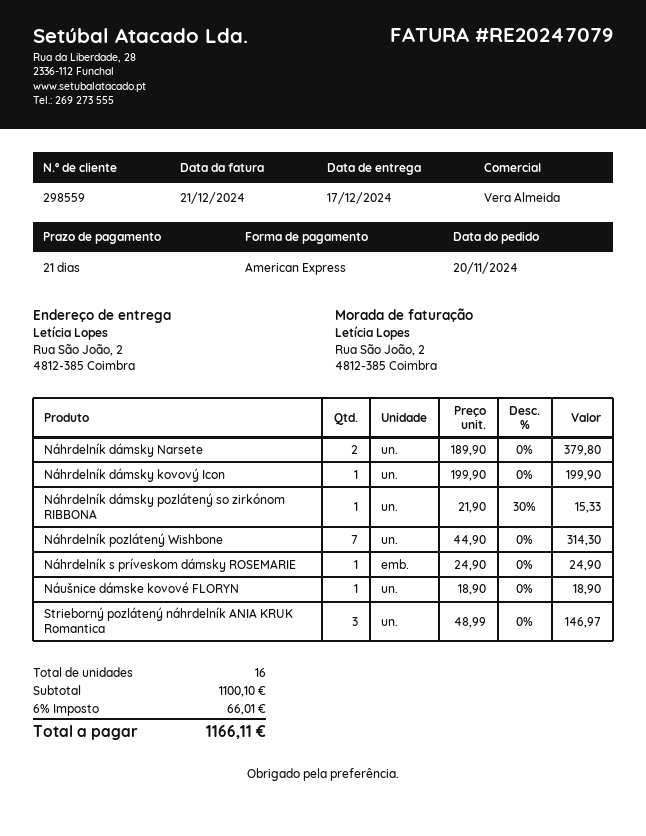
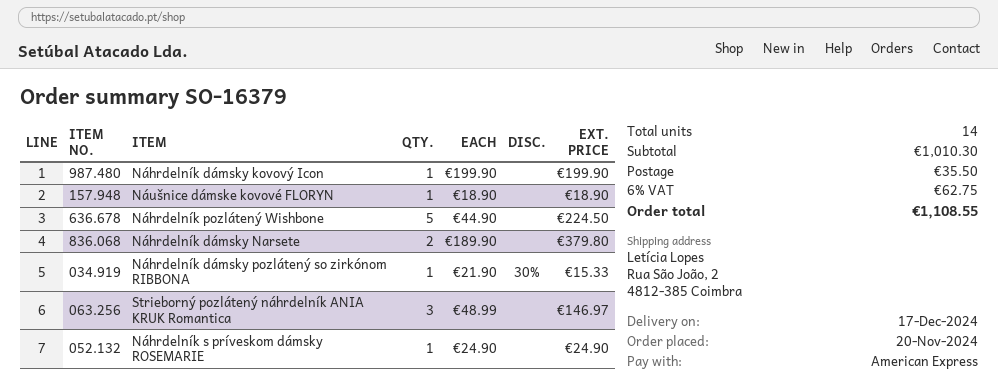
Náhrdelník pozlátený Wishbone: 7 x 44.90 = 314.30 -> 5 x 44.90 = 224.50
total quantity: 16 -> 14
subtotal: 1100.10 -> 1010.30
shipping: none -> 35.50
tax: 6% = 66.01 -> 6% = 62.75
total: 1166.11 -> 1108.55

